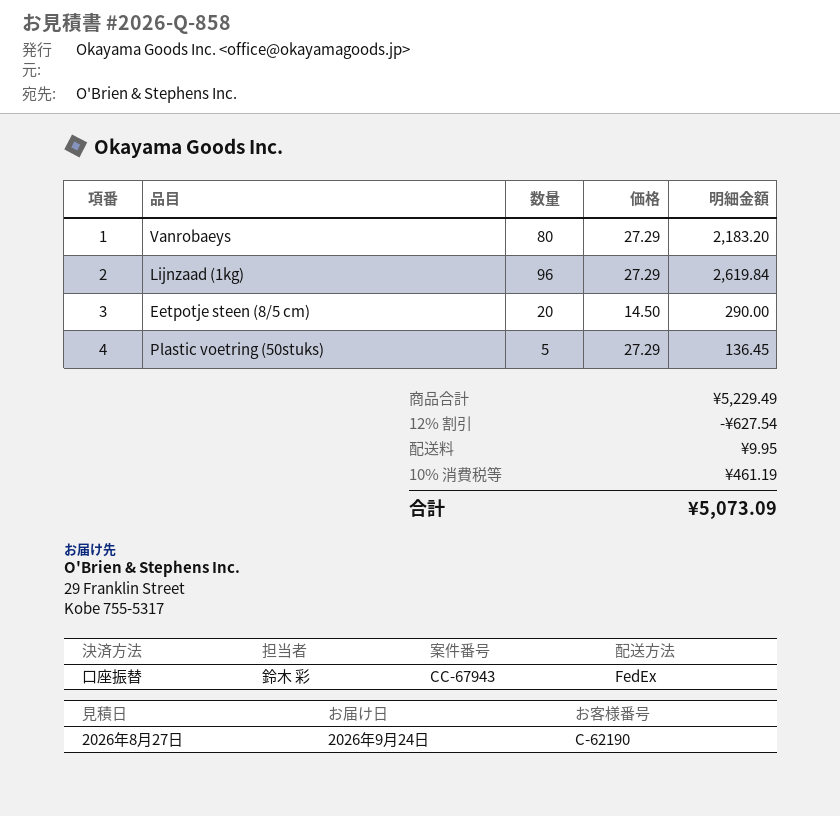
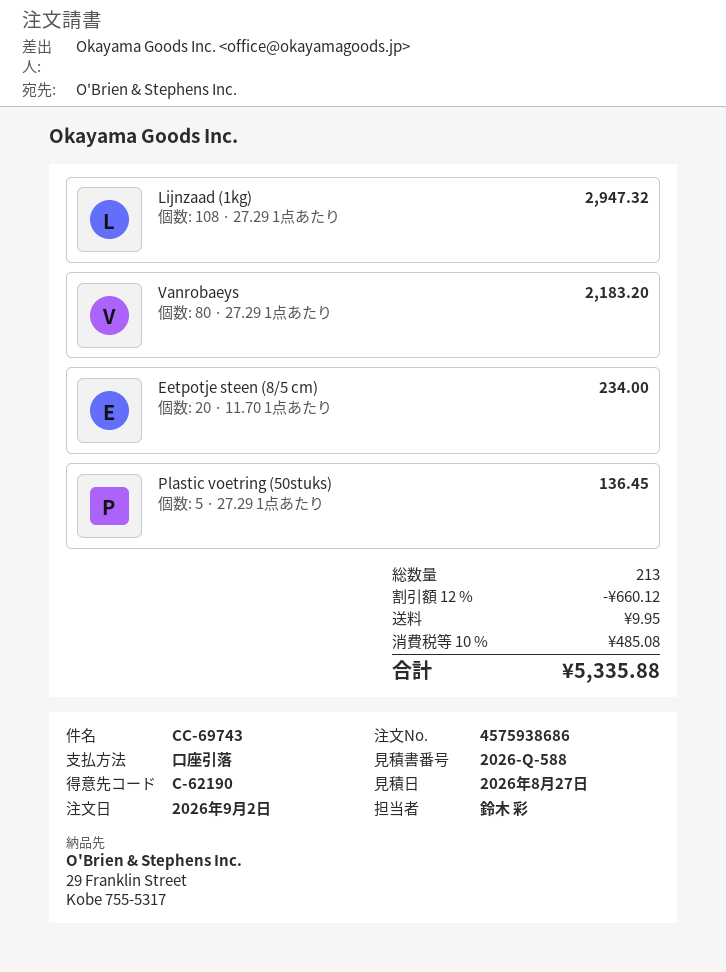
quote number: 2026-Q-858 -> 2026-Q-588
reference: CC-67943 -> CC-69743
Lijnzaad (1kg): 96 x 27.29 = 2619.84 -> 108 x 27.29 = 2947.32
Eetpotje steen (8/5 cm): 20 x 14.50 = 290.00 -> 20 x 11.70 = 234.00
discount: 12% = 627.54 -> 12% = 660.12
tax: 10% = 461.19 -> 10% = 485.08
total: 5073.09 -> 5335.88

